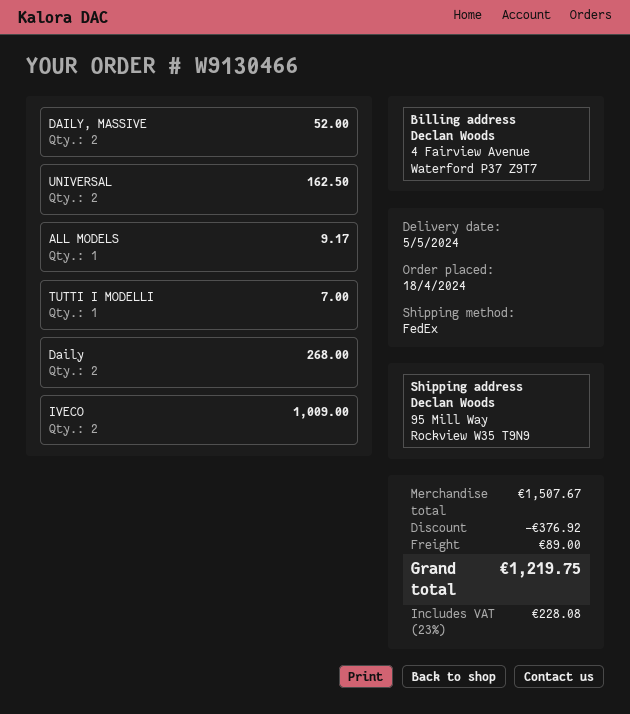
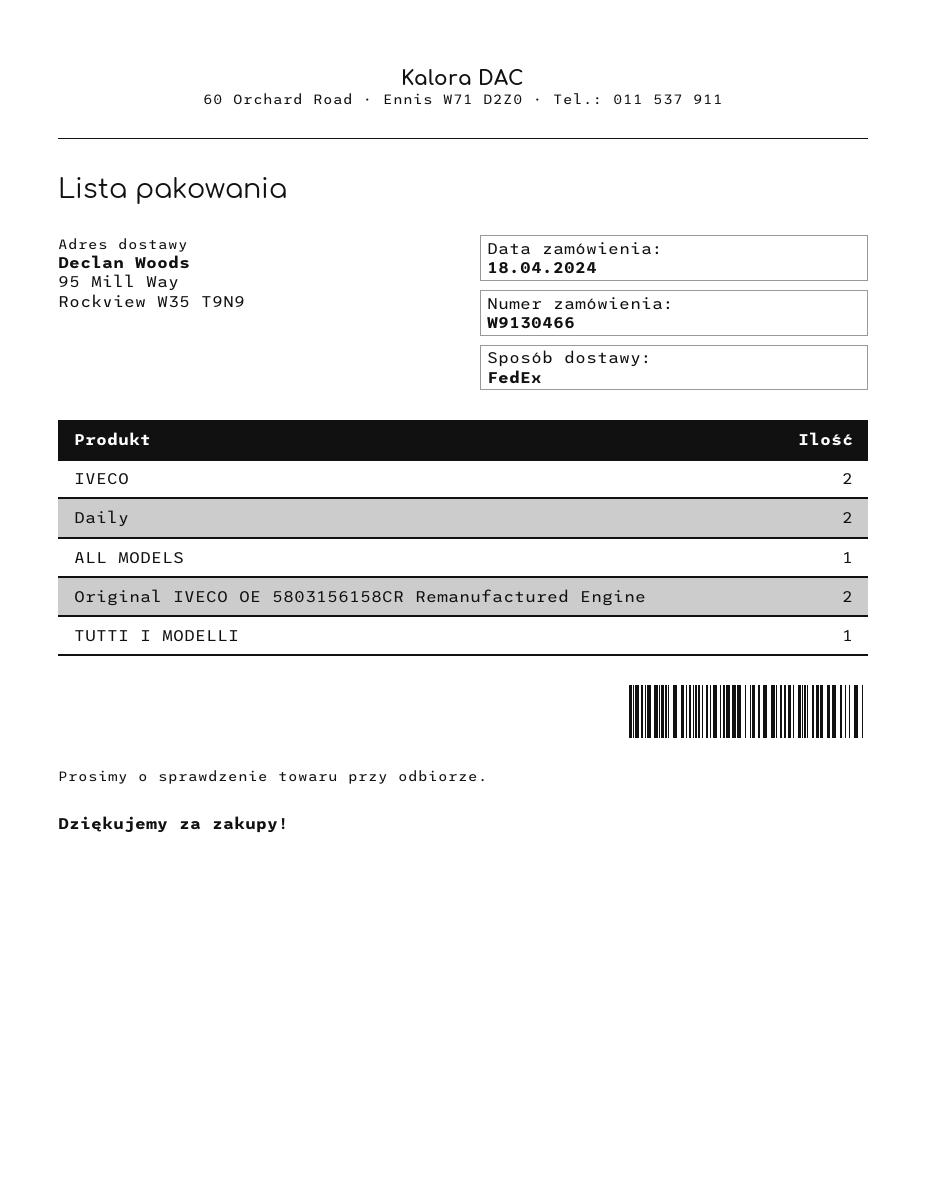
DAILY, MASSIVE: 2 -> none
UNIVERSAL: 2 -> none
Original IVECO OE 5803156158CR Remanufactured Engine: none -> 2

